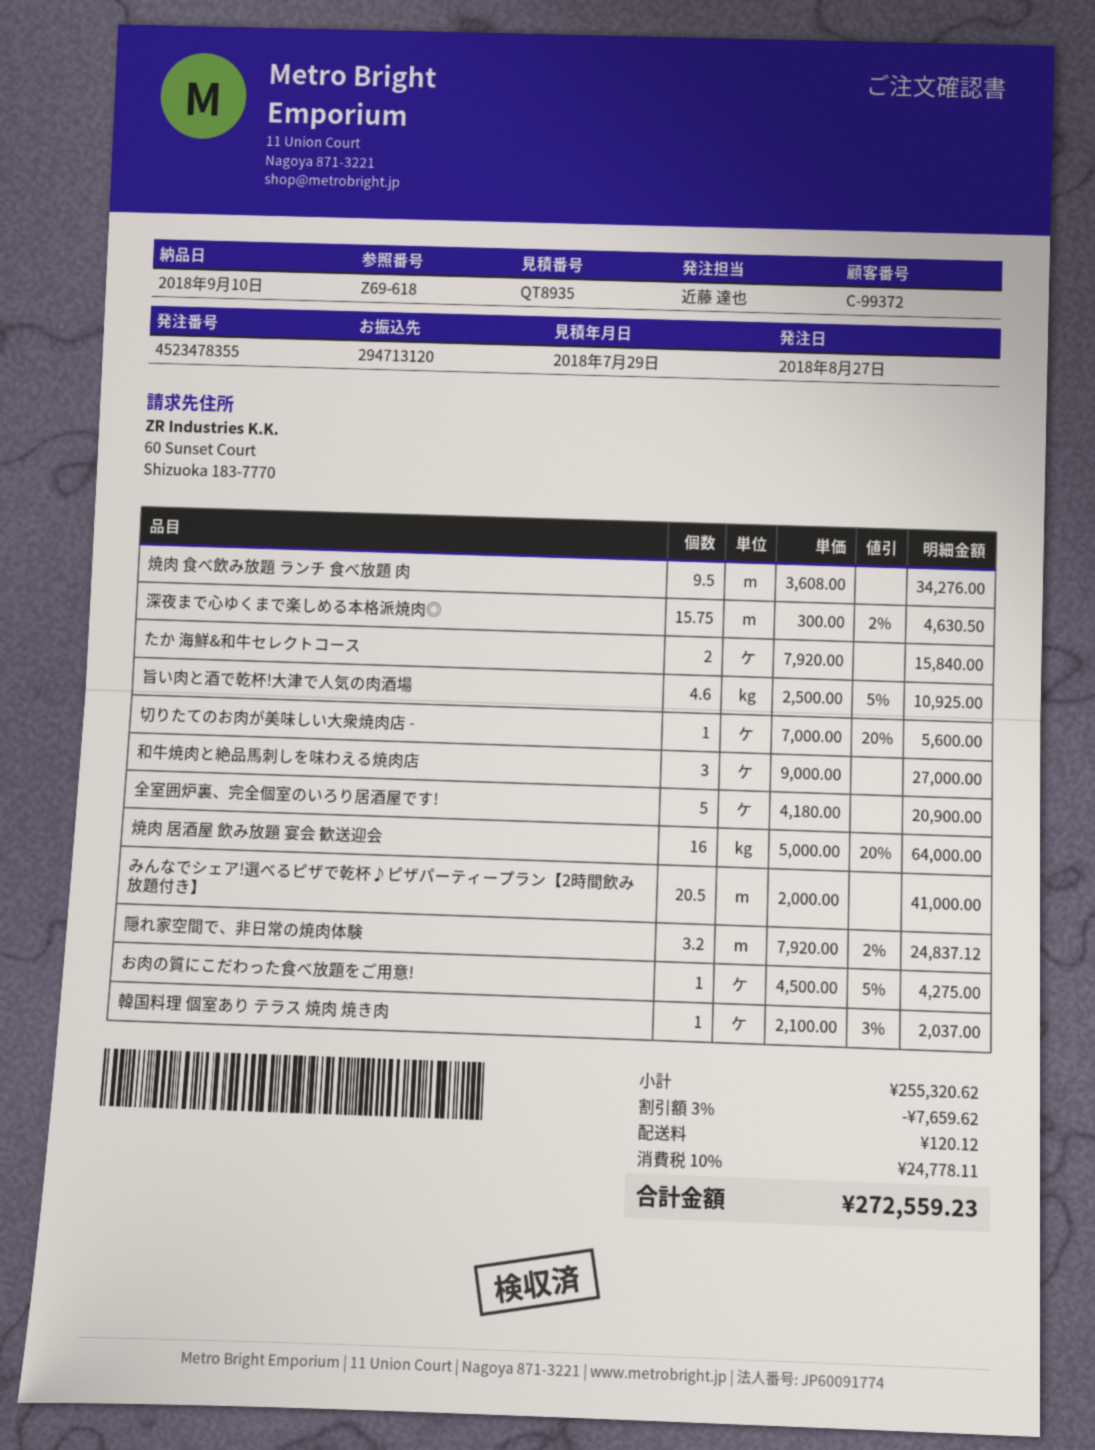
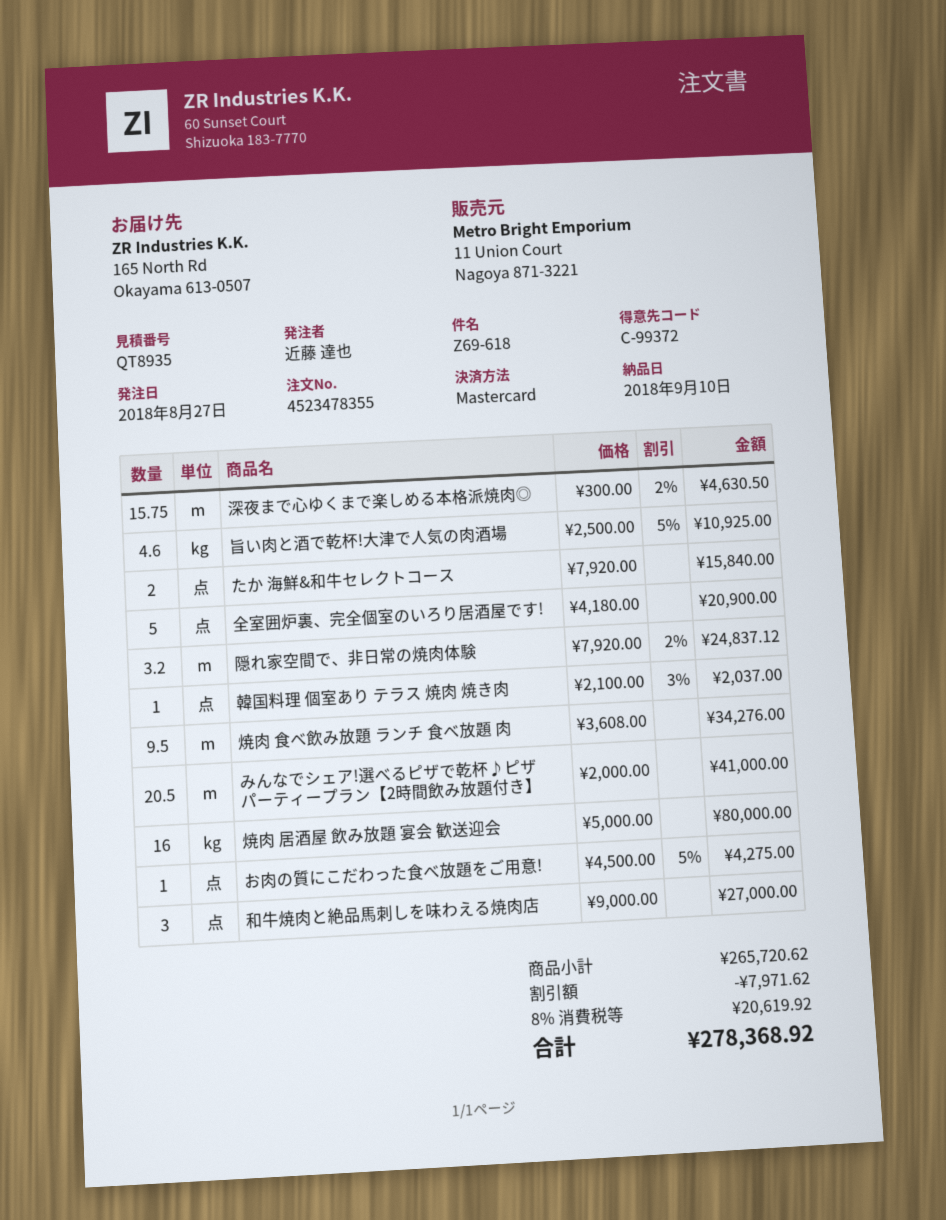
切りたてのお肉が美味しい大衆焼肉店 -: 1 x 7000.00 - 20% = 5600.00 -> none
焼肉 居酒屋 飲み放題 宴会 歓送迎会: 16 x 5000.00 - 20% = 64000.00 -> 16 x 5000.00 = 80000.00
subtotal: 255320.62 -> 265720.62
discount: 7659.62 -> 7971.62
shipping: 120.12 -> none
tax: 10% = 24778.11 -> 8% = 20619.92
total: 272559.23 -> 278368.92

